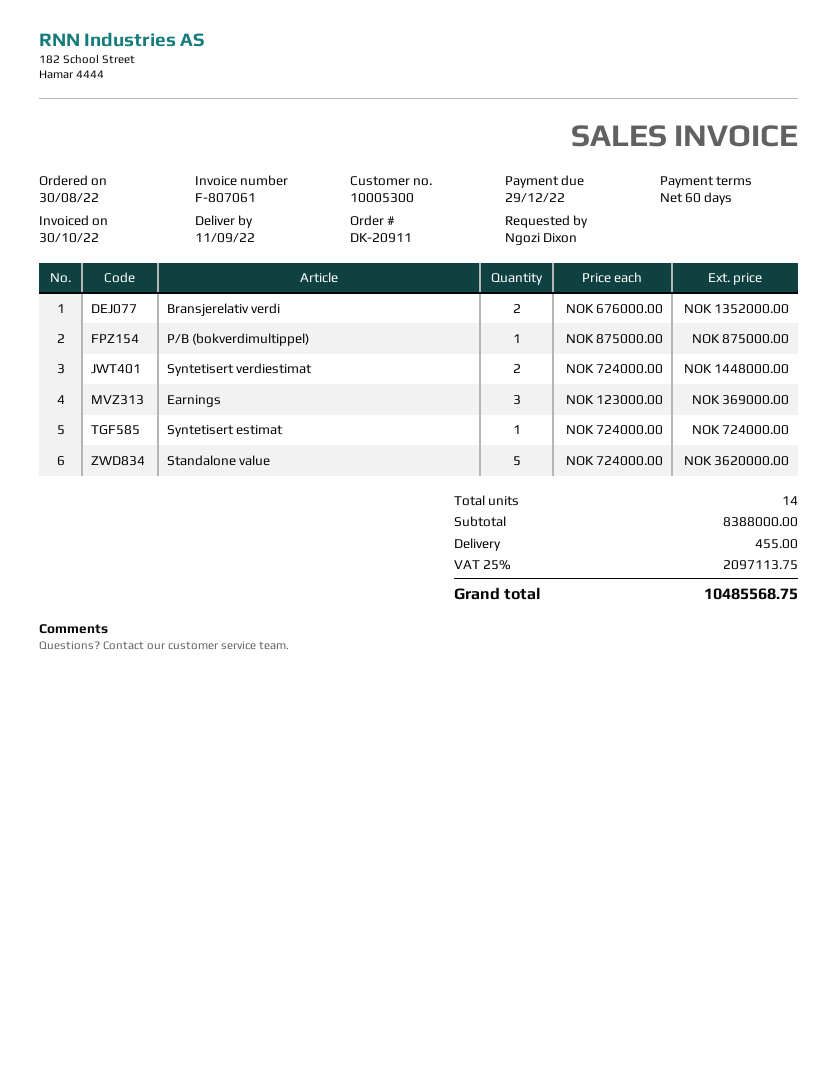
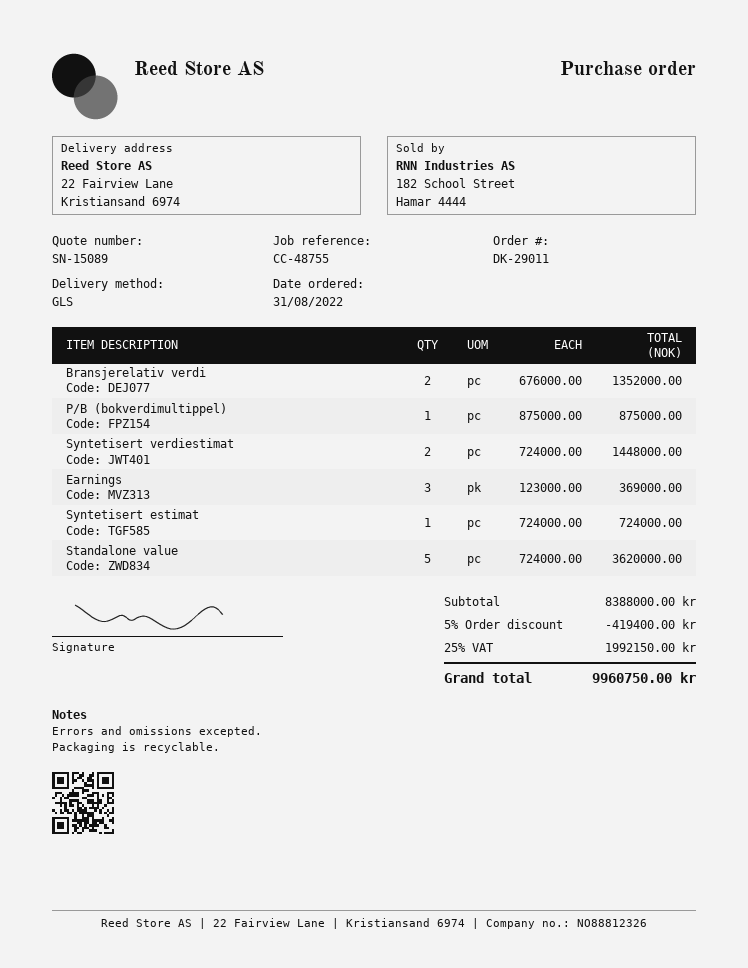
order number: DK-20911 -> DK-29011
order date: 2022-08-30 -> 2022-08-31
discount: none -> 5% = 419400.00
shipping: 455.00 -> none
tax: 25% = 2097113.75 -> 25% = 1992150.00
total: 10485568.75 -> 9960750.00

